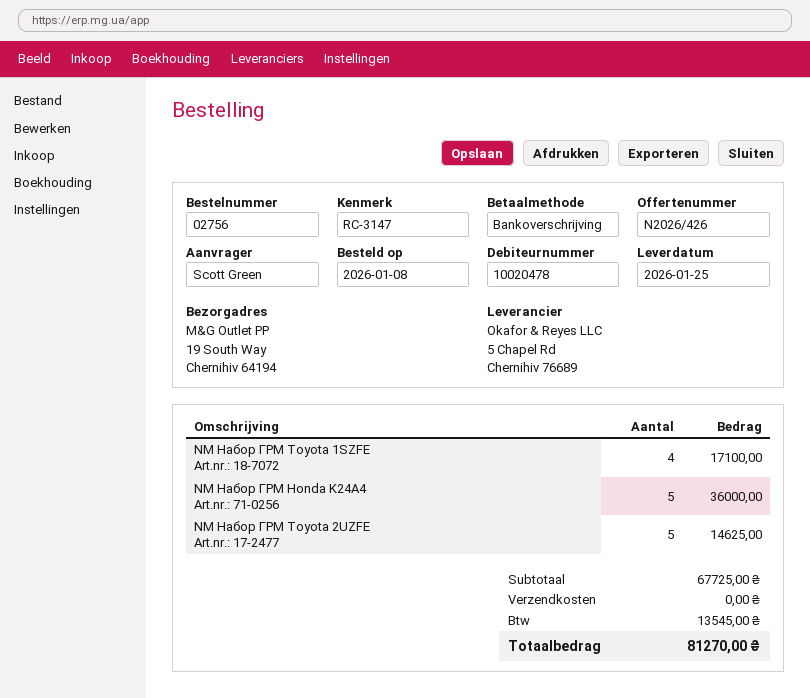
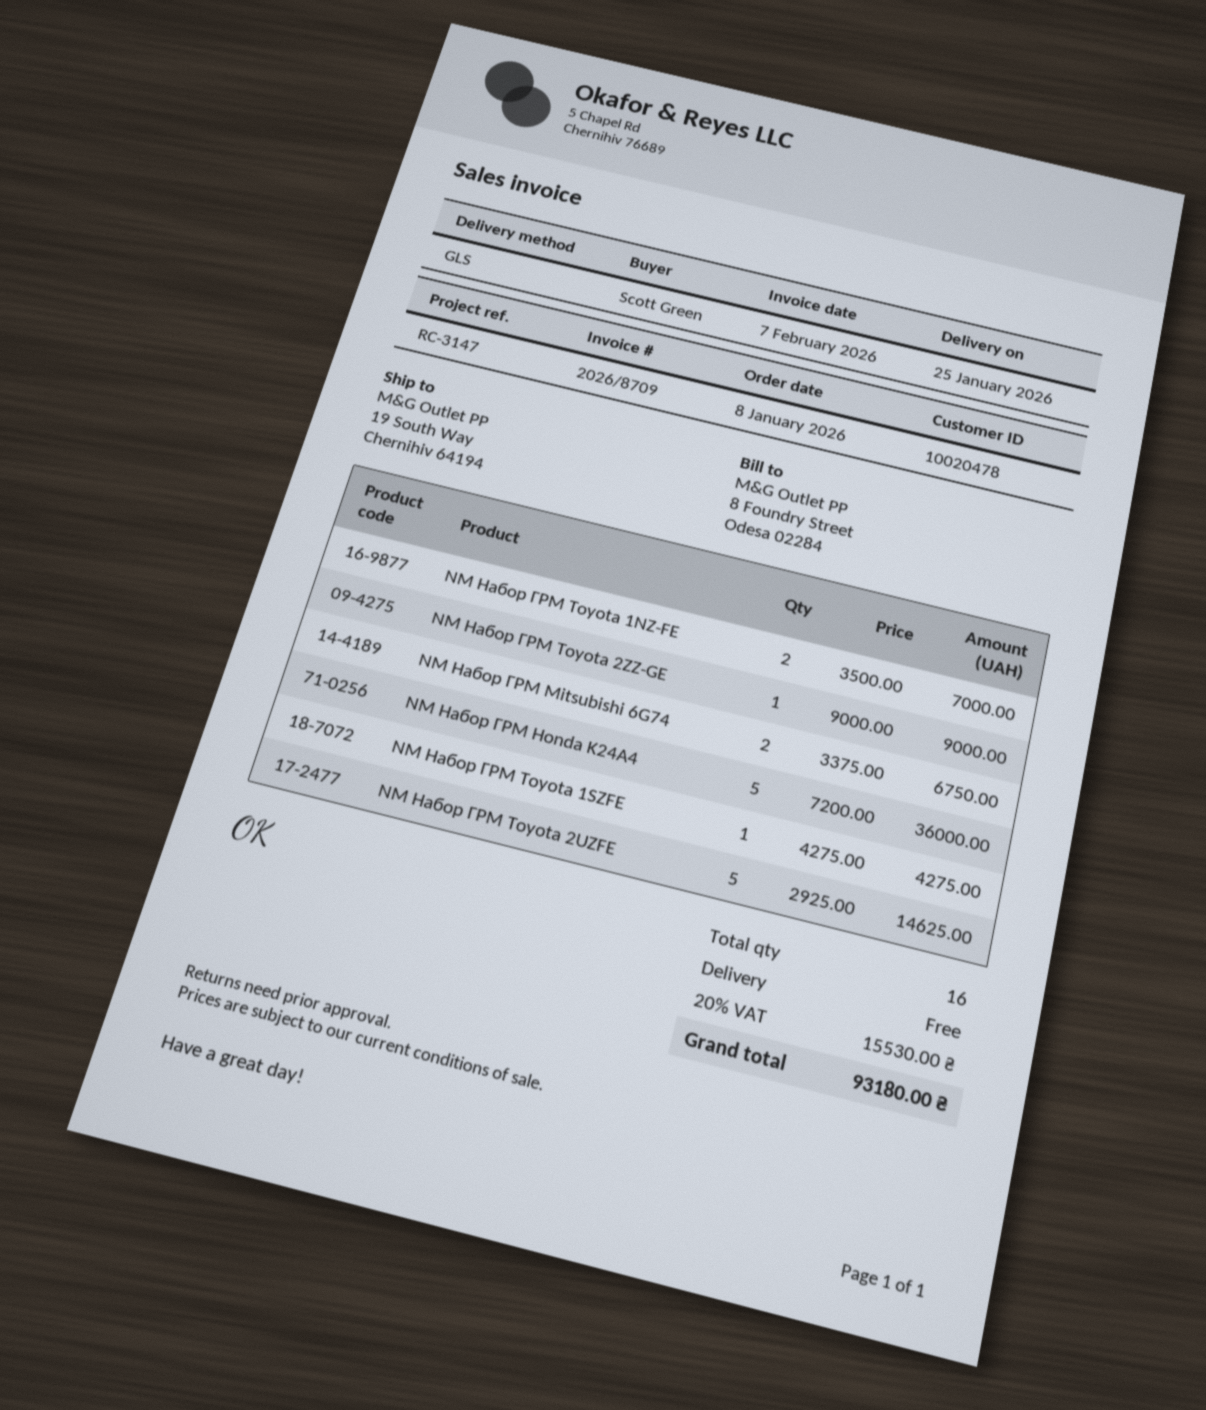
NM Набор ГРМ Toyota 1SZFE: 4 for 17100.00 -> 1 for 4275.00
NM Набор ГРМ Toyota 1NZ-FE: none -> 2 for 7000.00
NM Набор ГРМ Toyota 2ZZ-GE: none -> 1 for 9000.00
NM Набор ГРМ Mitsubishi 6G74: none -> 2 for 6750.00
tax: 13545.00 -> 15530.00
total: 81270.00 -> 93180.00

